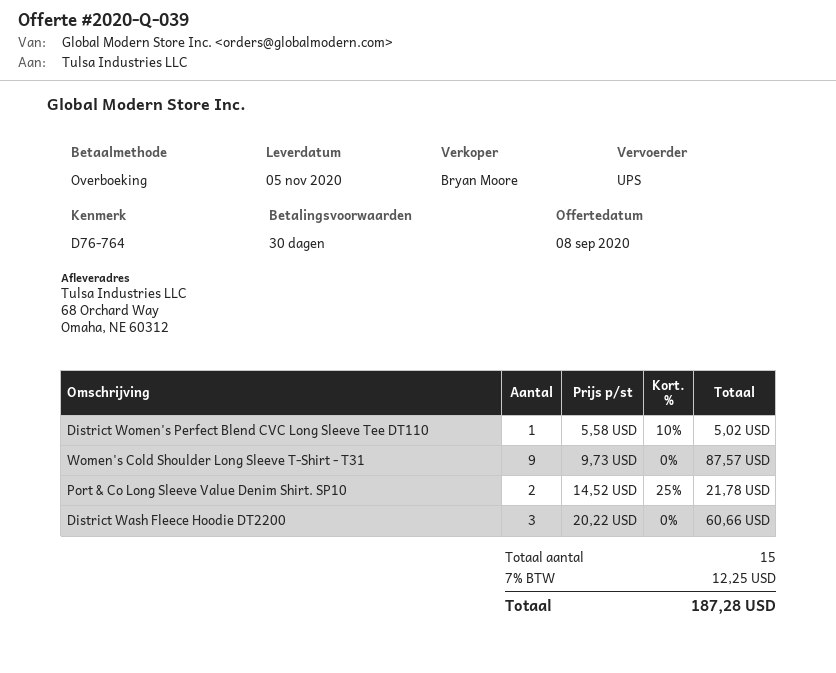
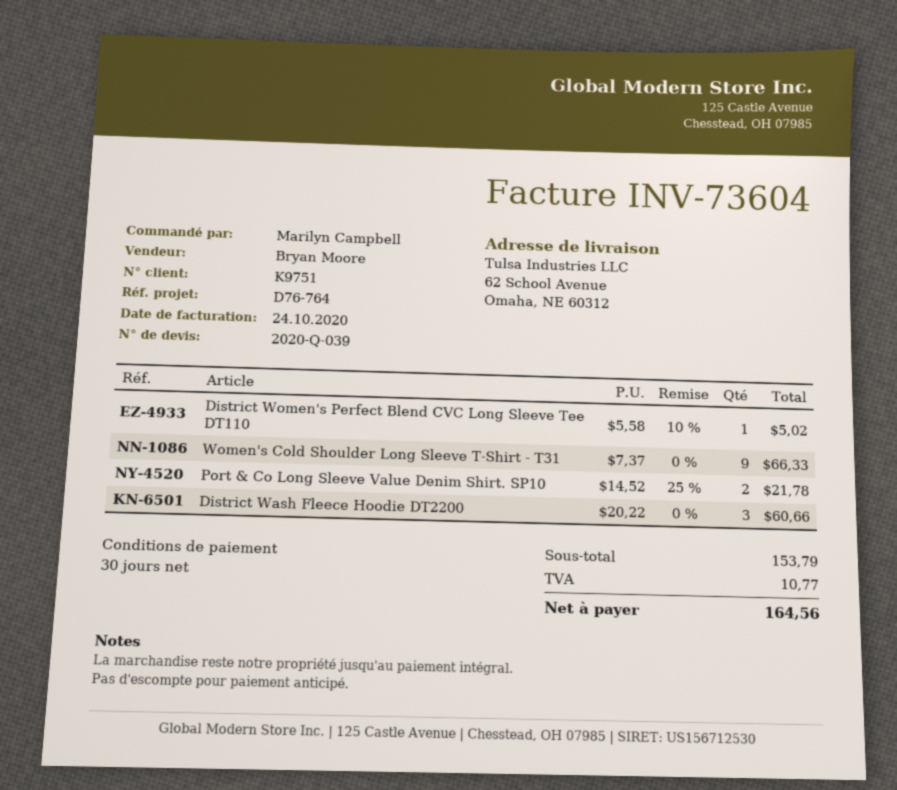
ship to: 68 Orchard Way, Omaha, NE 60312 -> 62 School Avenue, Omaha, NE 60312
Women's Cold Shoulder Long Sleeve T-Shirt - T31: 9 x 9.73 = 87.57 -> 9 x 7.37 = 66.33
tax: 12.25 -> 10.77
total: 187.28 -> 164.56

